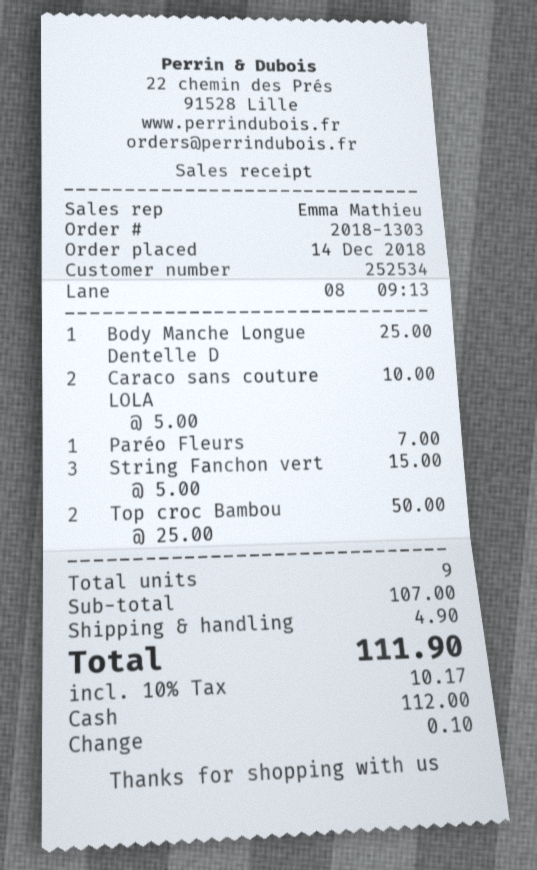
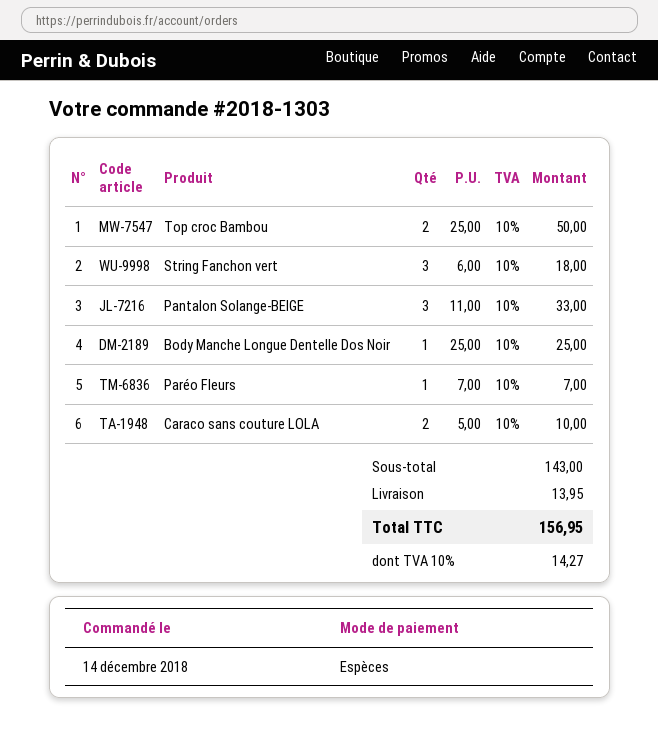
String Fanchon vert: 3 x 5.00 = 15.00 -> 3 x 6.00 = 18.00
Pantalon Solange-BEIGE: none -> 3 x 11.00 = 33.00
subtotal: 107.00 -> 143.00
shipping: 4.90 -> 13.95
tax: 10% = 10.17 -> 10% = 14.27
total: 111.90 -> 156.95

